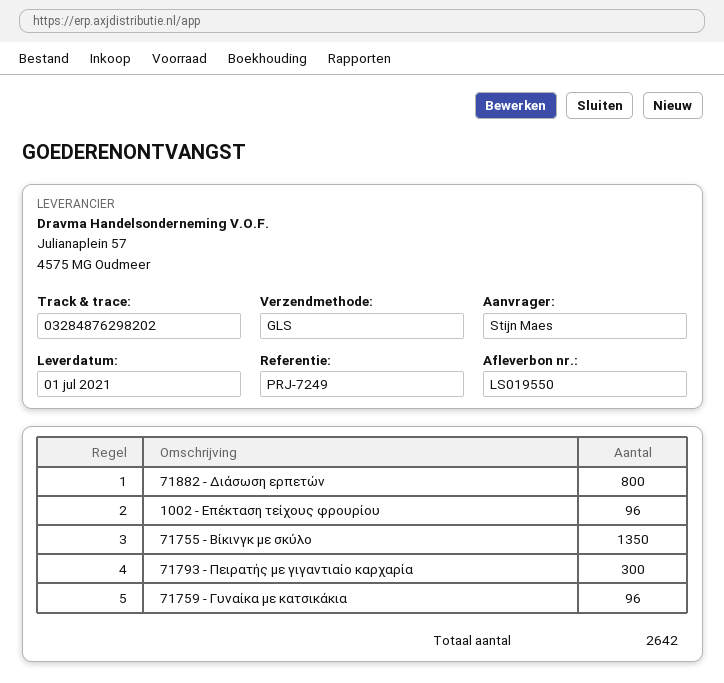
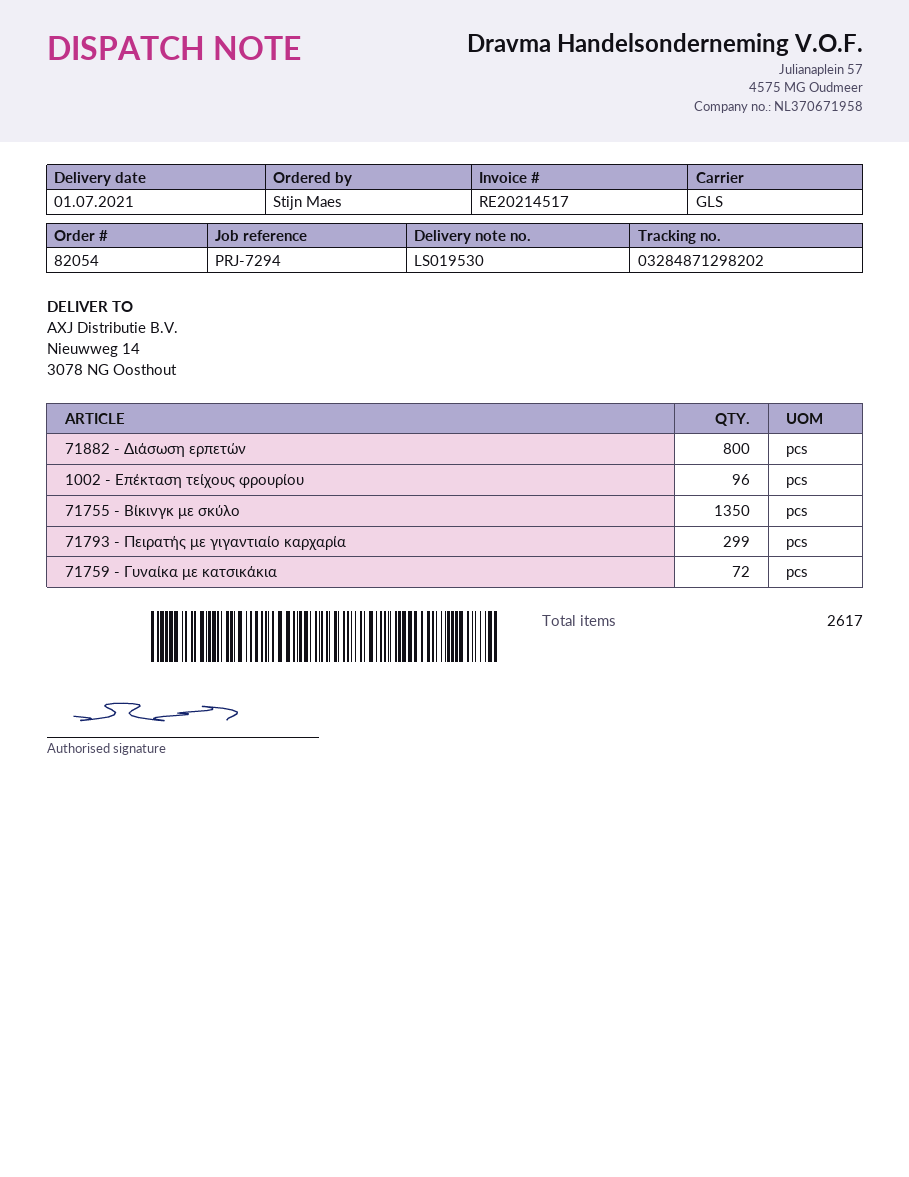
delivery note number: LS019550 -> LS019530
reference: PRJ-7249 -> PRJ-7294
tracking number: 03284876298202 -> 03284871298202
71793 - Πειρατής με γιγαντιαίο καρχαρία: 300 -> 299
71759 - Γυναίκα με κατσικάκια: 96 -> 72
total quantity: 2642 -> 2617

